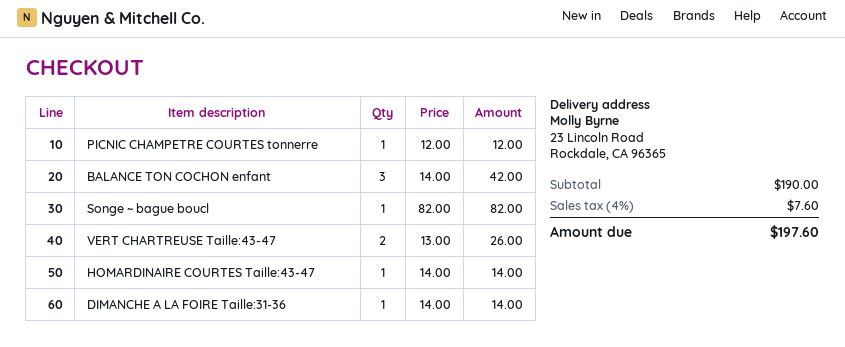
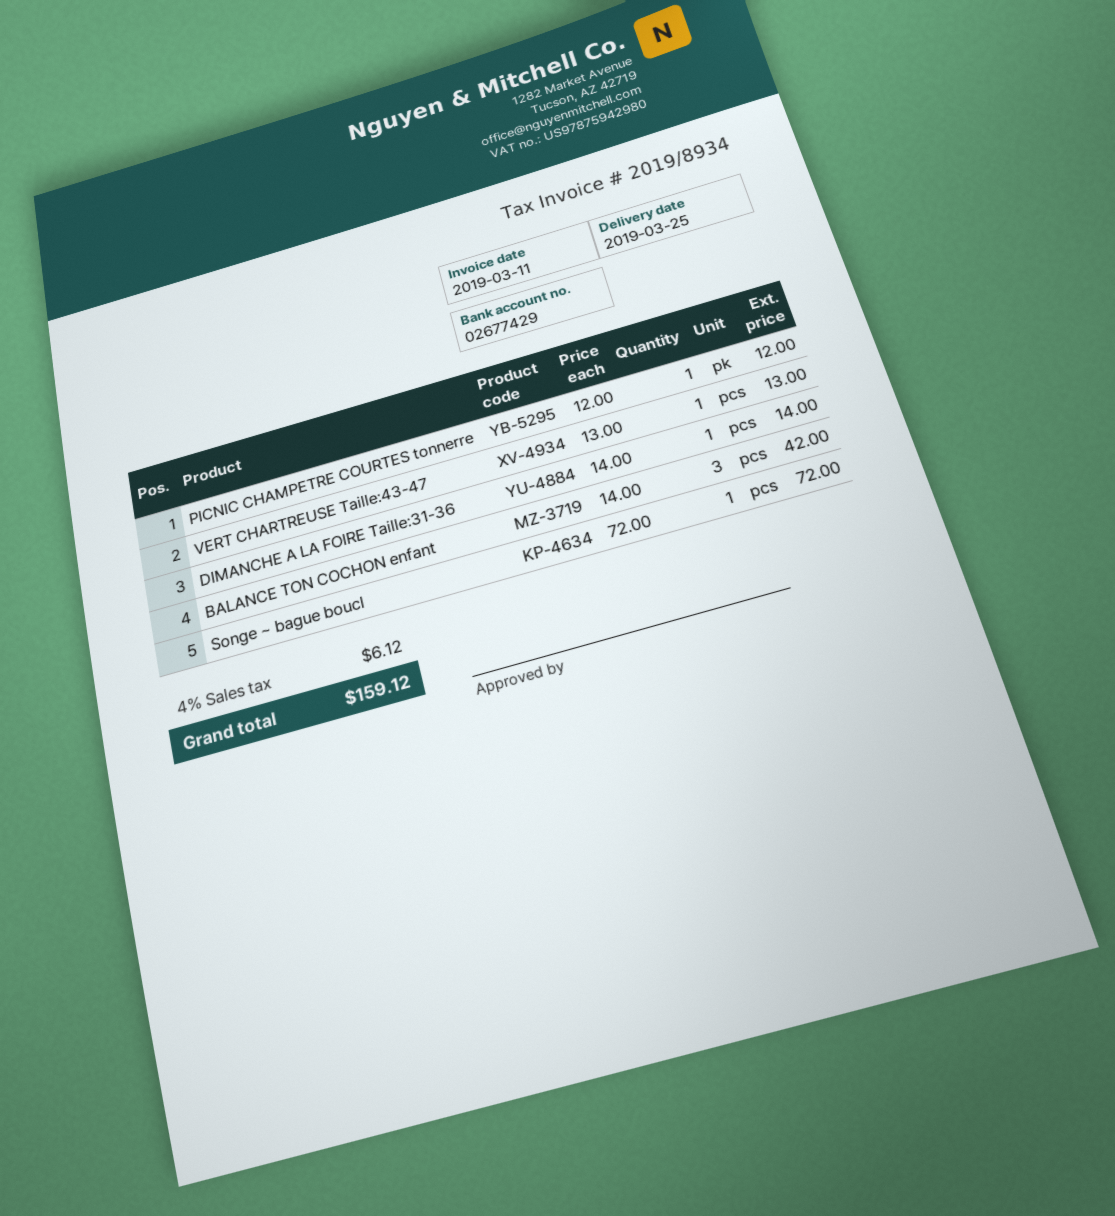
Songe ~ bague boucl: 1 x 82.00 = 82.00 -> 1 x 72.00 = 72.00
VERT CHARTREUSE Taille:43-47: 2 x 13.00 = 26.00 -> 1 x 13.00 = 13.00
HOMARDINAIRE COURTES Taille:43-47: 1 x 14.00 = 14.00 -> none
tax: 4% = 7.60 -> 4% = 6.12
total: 197.60 -> 159.12

